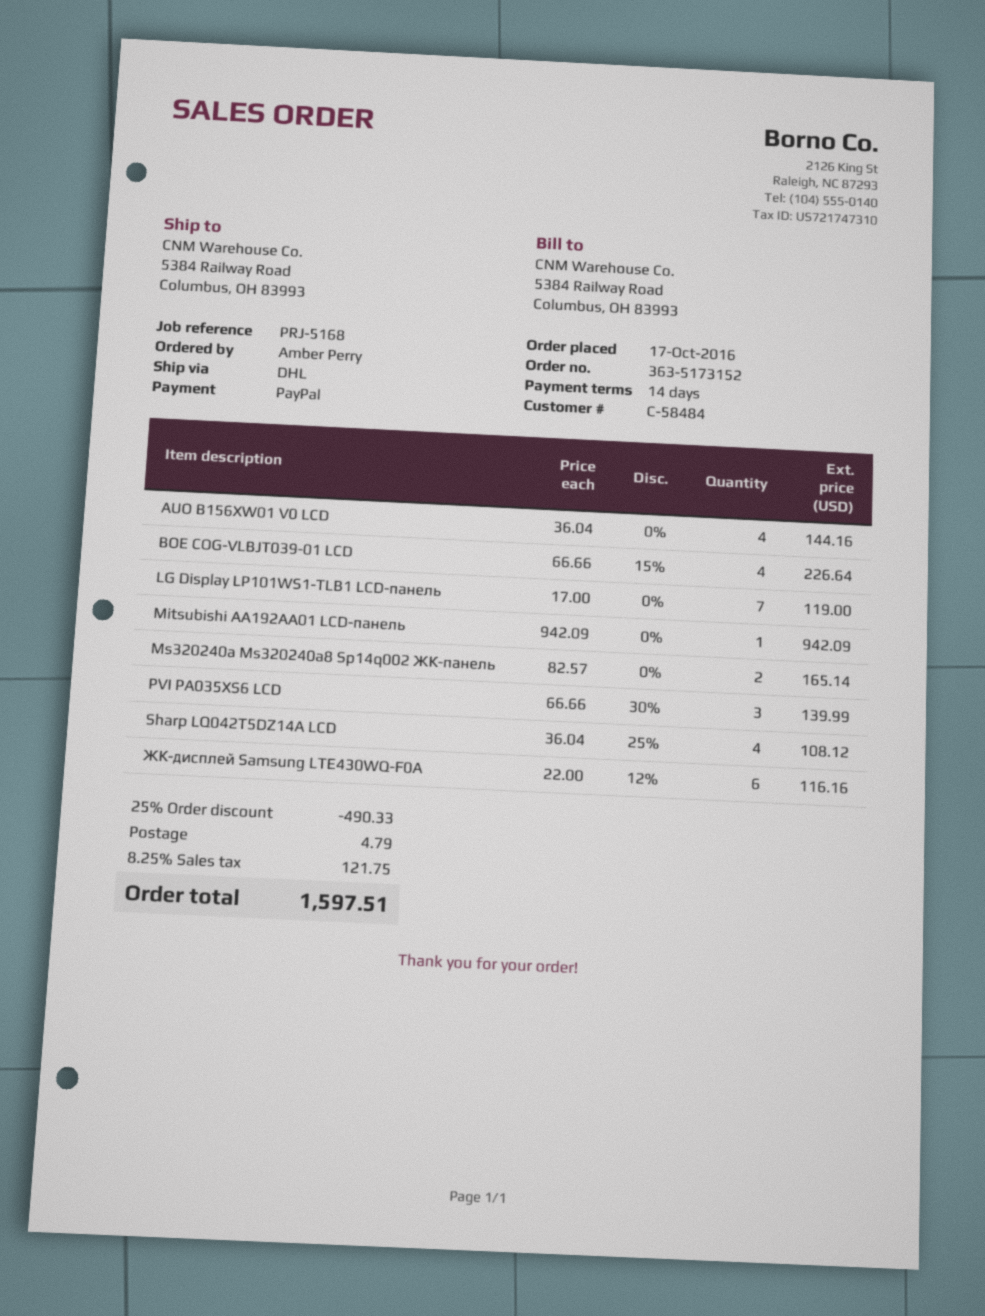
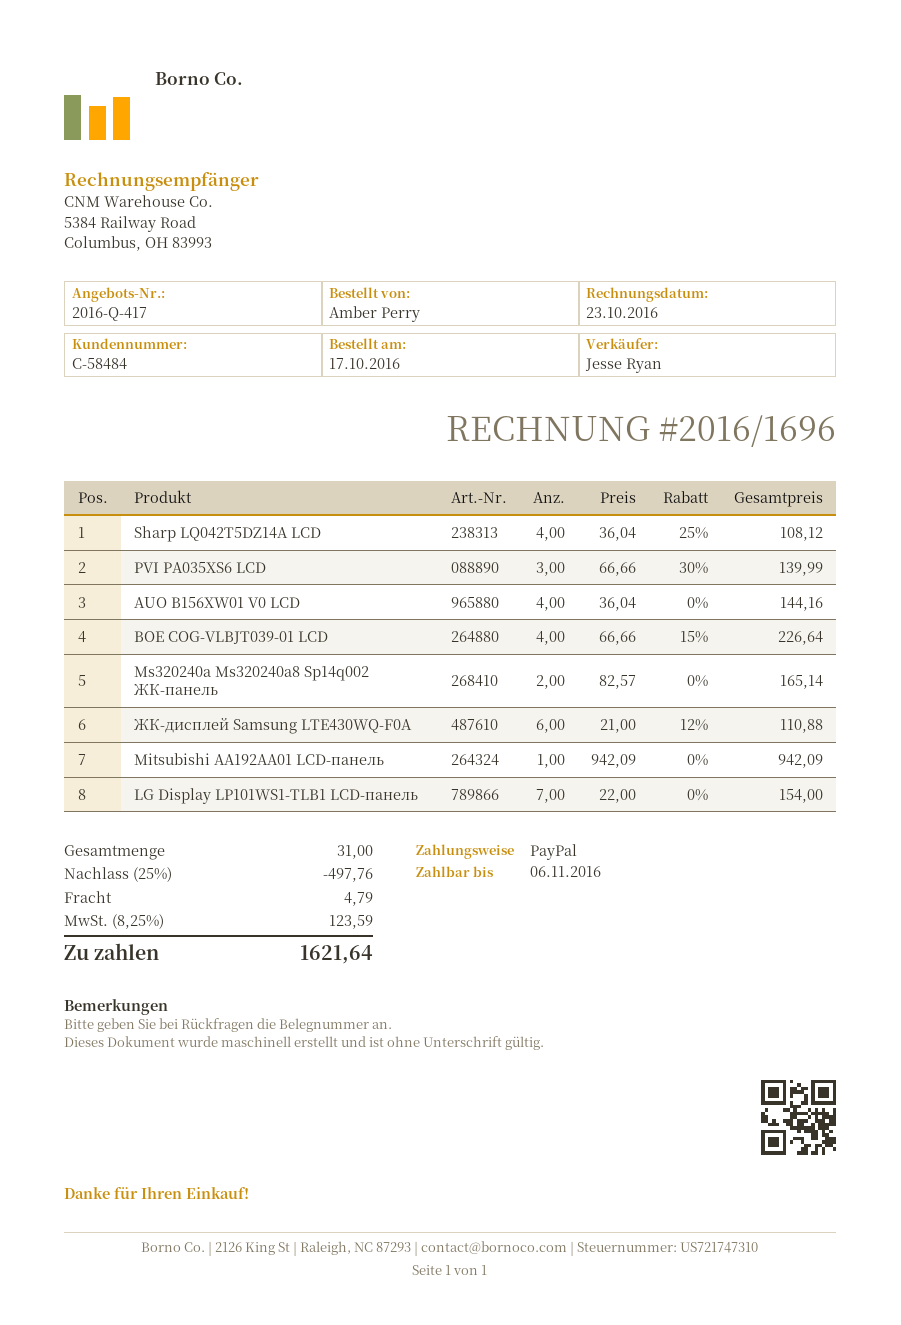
LG Display LP101WS1-TLB1 LCD-панель: 7 x 17.00 = 119.00 -> 7 x 22.00 = 154.00
ЖК-дисплей Samsung LTE430WQ-F0A: 6 x 22.00 - 12% = 116.16 -> 6 x 21.00 - 12% = 110.88
discount: 25% = 490.33 -> 25% = 497.76
tax: 8.25% = 121.75 -> 8.25% = 123.59
total: 1597.51 -> 1621.64

